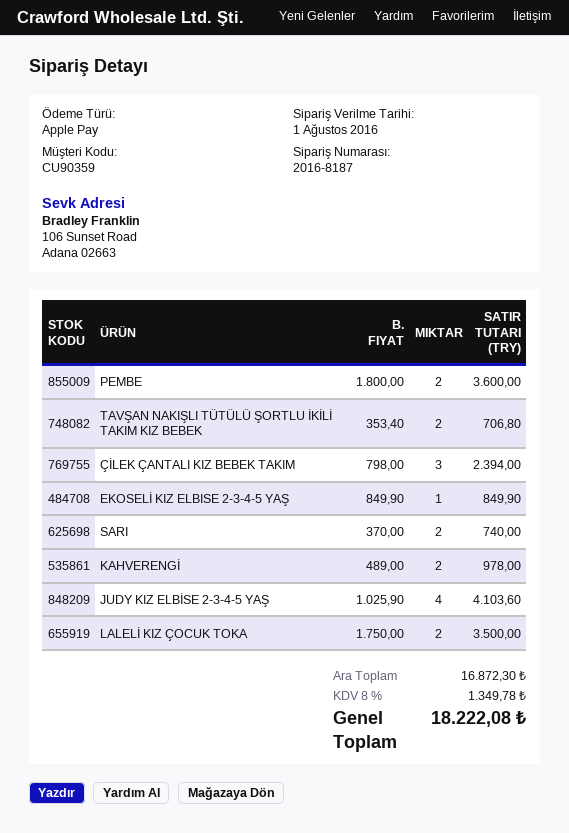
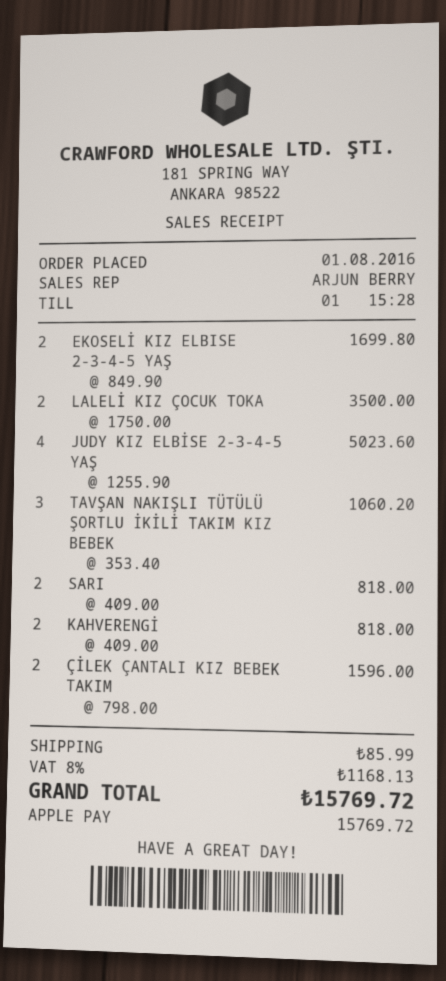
PEMBE: 2 x 1800.00 = 3600.00 -> none
TAVŞAN NAKIŞLI TÜTÜLÜ ŞORTLU İKİLİ TAKIM KIZ BEBEK: 2 x 353.40 = 706.80 -> 3 x 353.40 = 1060.20
ÇİLEK ÇANTALI KIZ BEBEK TAKIM: 3 x 798.00 = 2394.00 -> 2 x 798.00 = 1596.00
EKOSELİ KIZ ELBISE 2-3-4-5 YAŞ: 1 x 849.90 = 849.90 -> 2 x 849.90 = 1699.80
SARI: 2 x 370.00 = 740.00 -> 2 x 409.00 = 818.00
KAHVERENGİ: 2 x 489.00 = 978.00 -> 2 x 409.00 = 818.00
JUDY KIZ ELBİSE 2-3-4-5 YAŞ: 4 x 1025.90 = 4103.60 -> 4 x 1255.90 = 5023.60
shipping: none -> 85.99
tax: 8% = 1349.78 -> 8% = 1168.13
total: 18222.08 -> 15769.72

